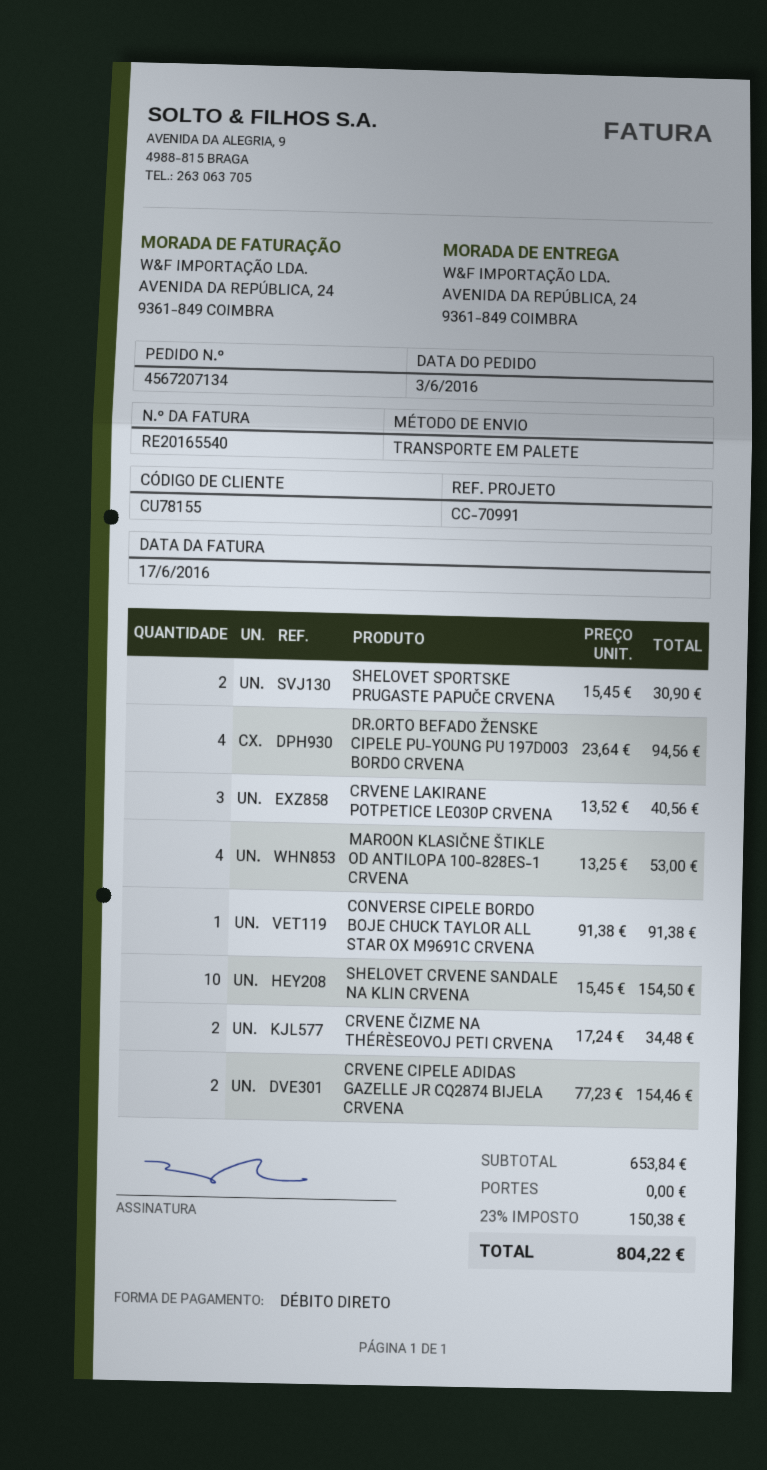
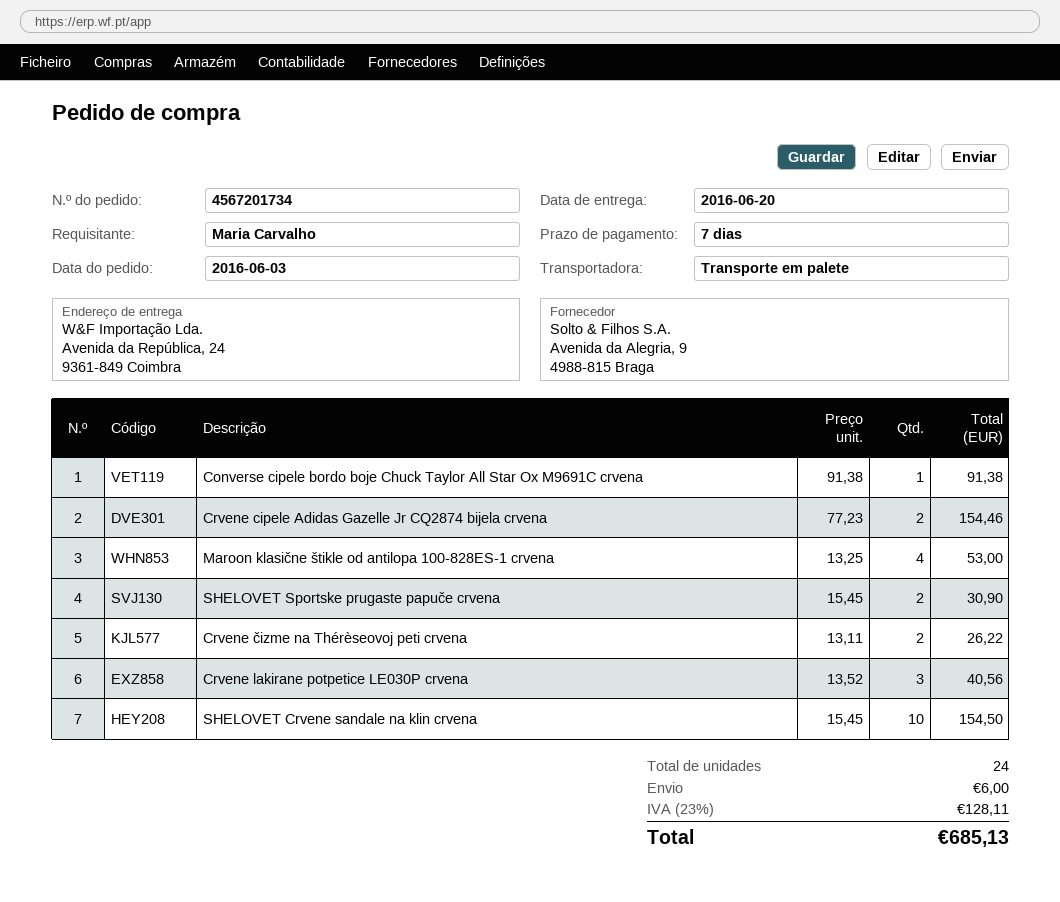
order number: 4567207134 -> 4567201734
DR.ORTO BEFADO ŽENSKE CIPELE PU-YOUNG PU 197D003 BORDO CRVENA: 4 x 23.64 = 94.56 -> none
CRVENE ČIZME NA THÉRÈSEOVOJ PETI CRVENA: 2 x 17.24 = 34.48 -> 2 x 13.11 = 26.22
shipping: 0.00 -> 6.00
tax: 23% = 150.38 -> 23% = 128.11
total: 804.22 -> 685.13

